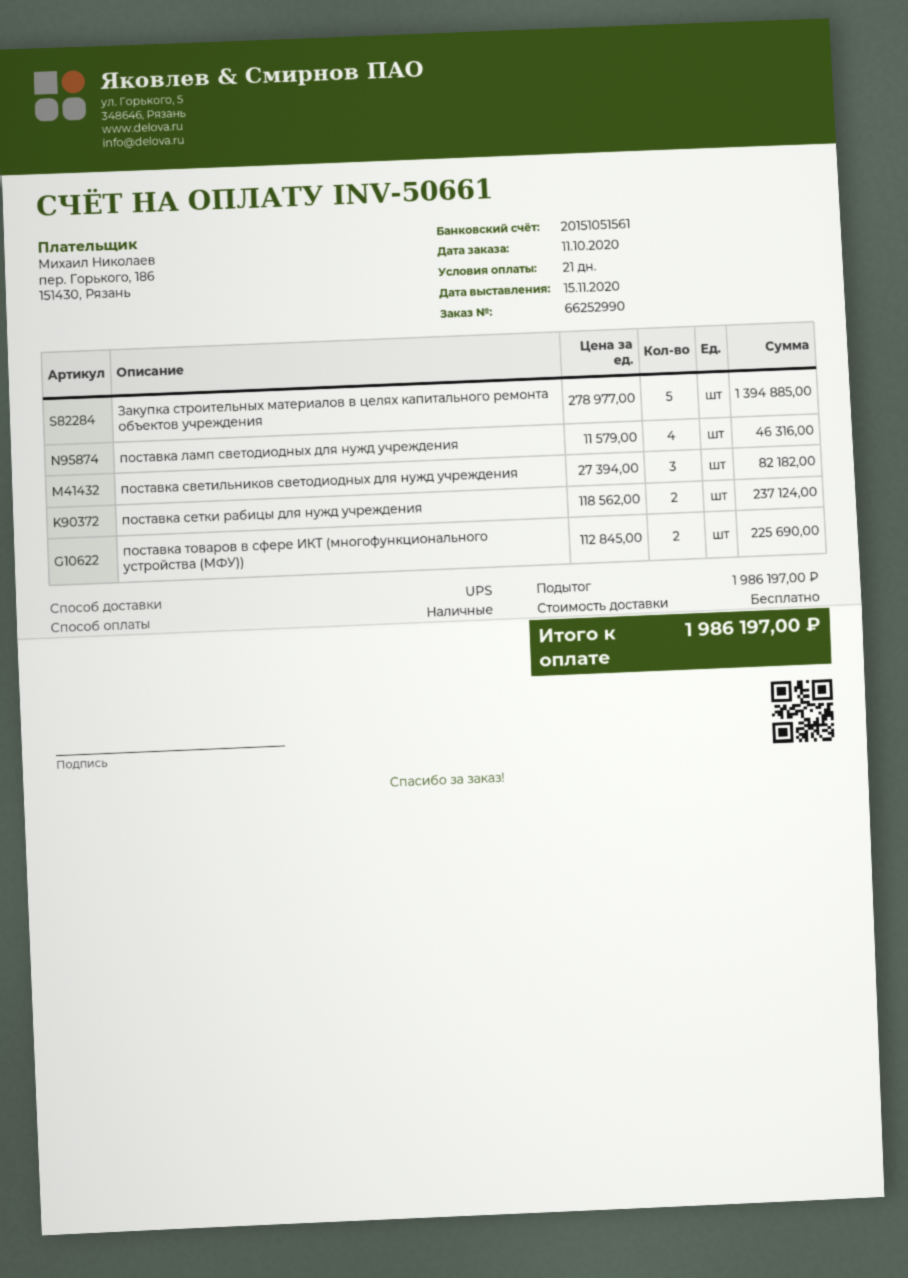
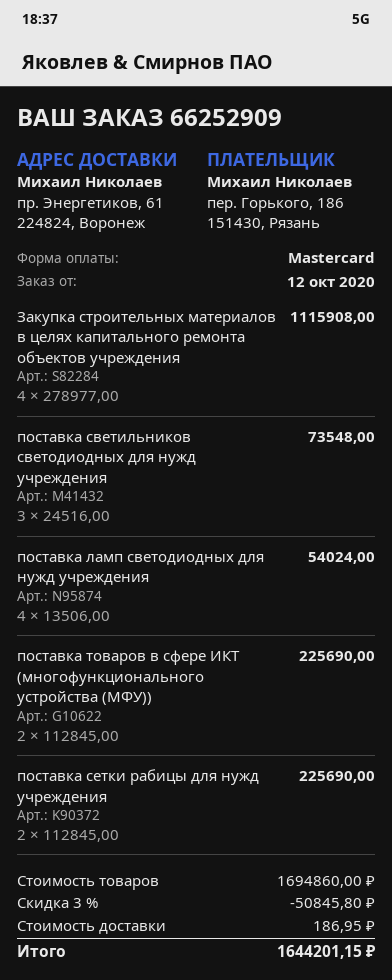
order number: 66252990 -> 66252909
order date: 2020-10-11 -> 2020-10-12
payment method: cash -> Mastercard
Закупка строительных материалов в целях капитального ремонта объектов учреждения: 5 x 278977.00 = 1394885.00 -> 4 x 278977.00 = 1115908.00
поставка ламп светодиодных для нужд учреждения: 4 x 11579.00 = 46316.00 -> 4 x 13506.00 = 54024.00
поставка светильников светодиодных для нужд учреждения: 3 x 27394.00 = 82182.00 -> 3 x 24516.00 = 73548.00
поставка сетки рабицы для нужд учреждения: 2 x 118562.00 = 237124.00 -> 2 x 112845.00 = 225690.00
subtotal: 1986197.00 -> 1694860.00
discount: none -> 3% = 50845.80
shipping: 0.00 -> 186.95
total: 1986197.00 -> 1644201.15

